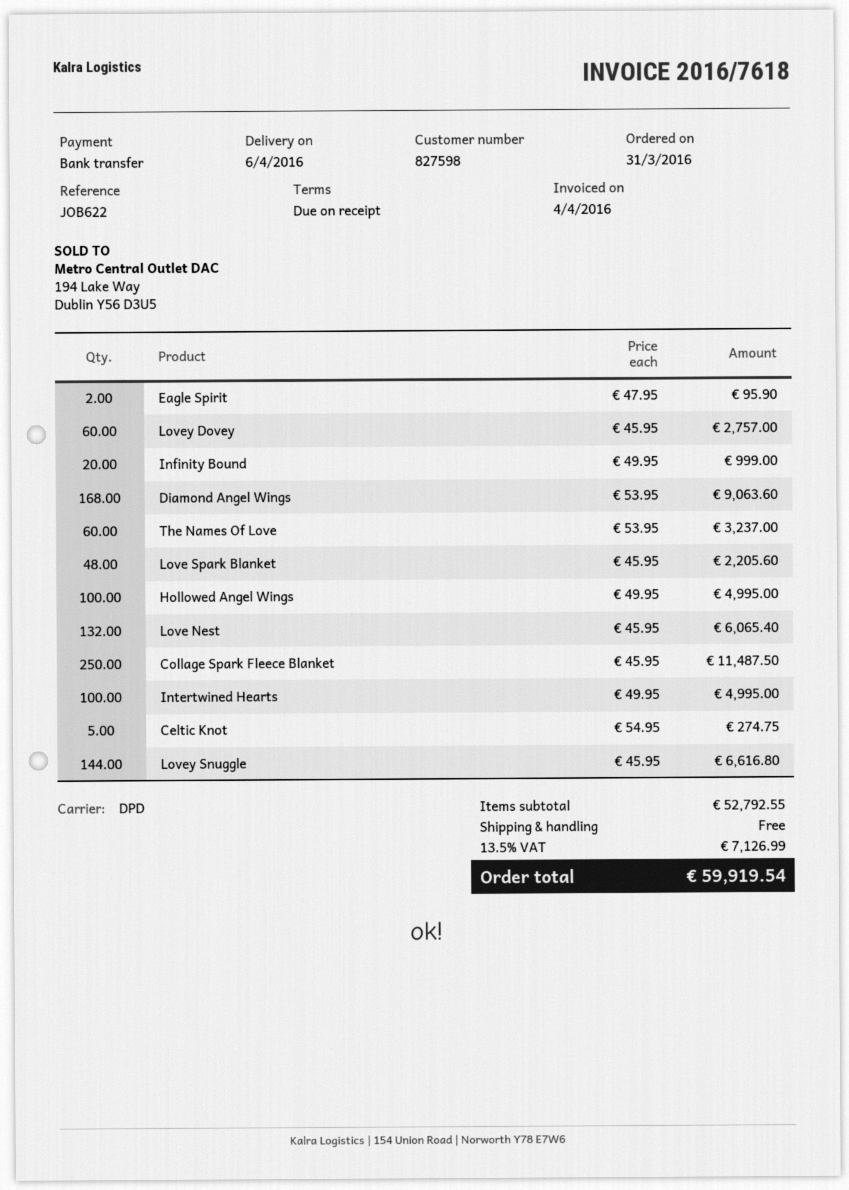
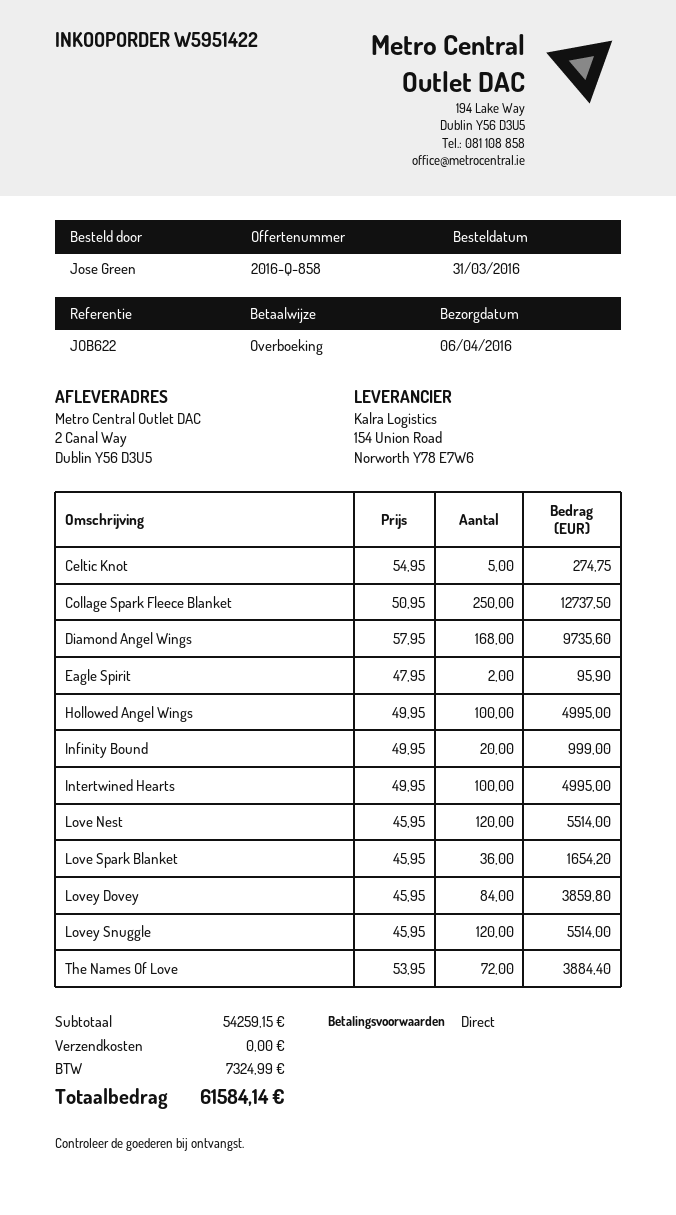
Lovey Dovey: 60 x 45.95 = 2757.00 -> 84 x 45.95 = 3859.80
Diamond Angel Wings: 168 x 53.95 = 9063.60 -> 168 x 57.95 = 9735.60
The Names Of Love: 60 x 53.95 = 3237.00 -> 72 x 53.95 = 3884.40
Love Spark Blanket: 48 x 45.95 = 2205.60 -> 36 x 45.95 = 1654.20
Love Nest: 132 x 45.95 = 6065.40 -> 120 x 45.95 = 5514.00
Collage Spark Fleece Blanket: 250 x 45.95 = 11487.50 -> 250 x 50.95 = 12737.50
Lovey Snuggle: 144 x 45.95 = 6616.80 -> 120 x 45.95 = 5514.00
subtotal: 52792.55 -> 54259.15
tax: 7126.99 -> 7324.99
total: 59919.54 -> 61584.14

